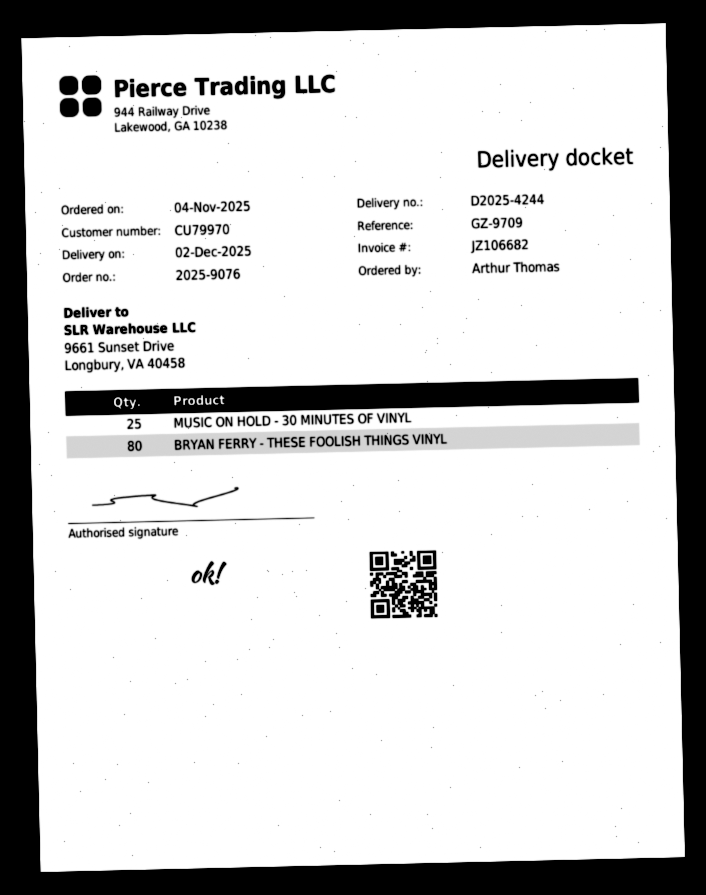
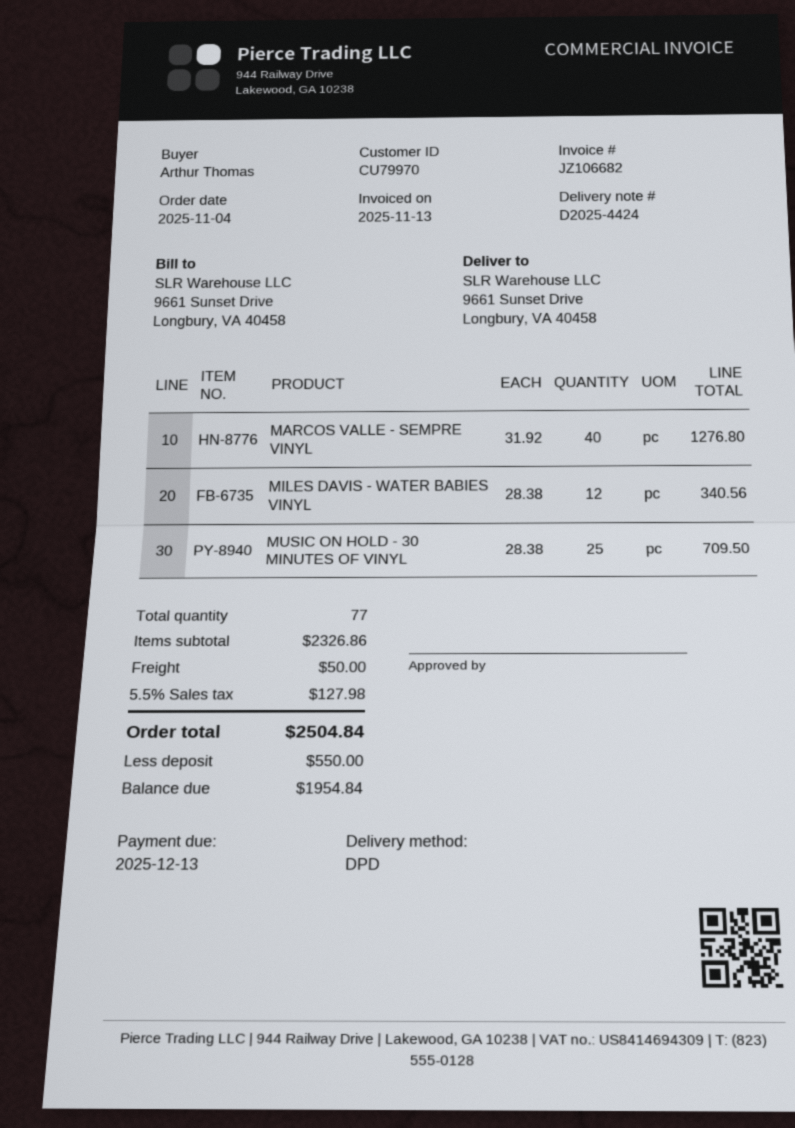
delivery note number: D2025-4244 -> D2025-4424
BRYAN FERRY - THESE FOOLISH THINGS VINYL: 80 -> none
MARCOS VALLE - SEMPRE VINYL: none -> 40
MILES DAVIS - WATER BABIES VINYL: none -> 12

